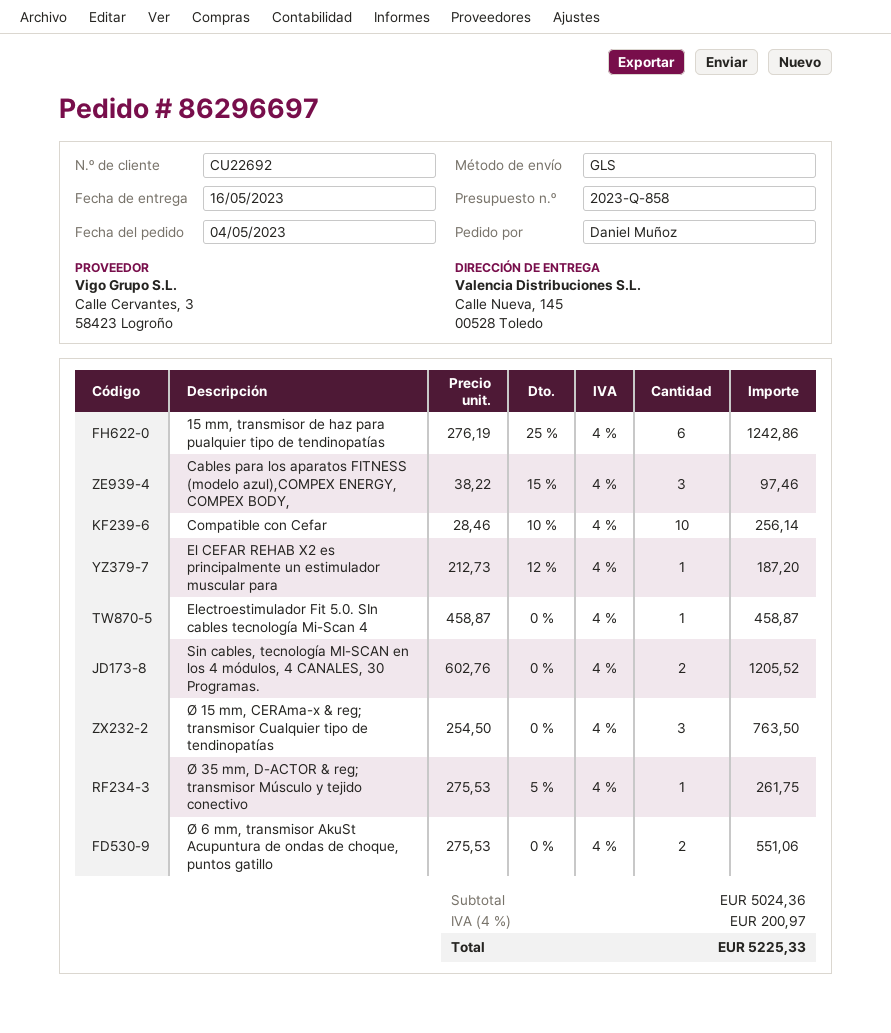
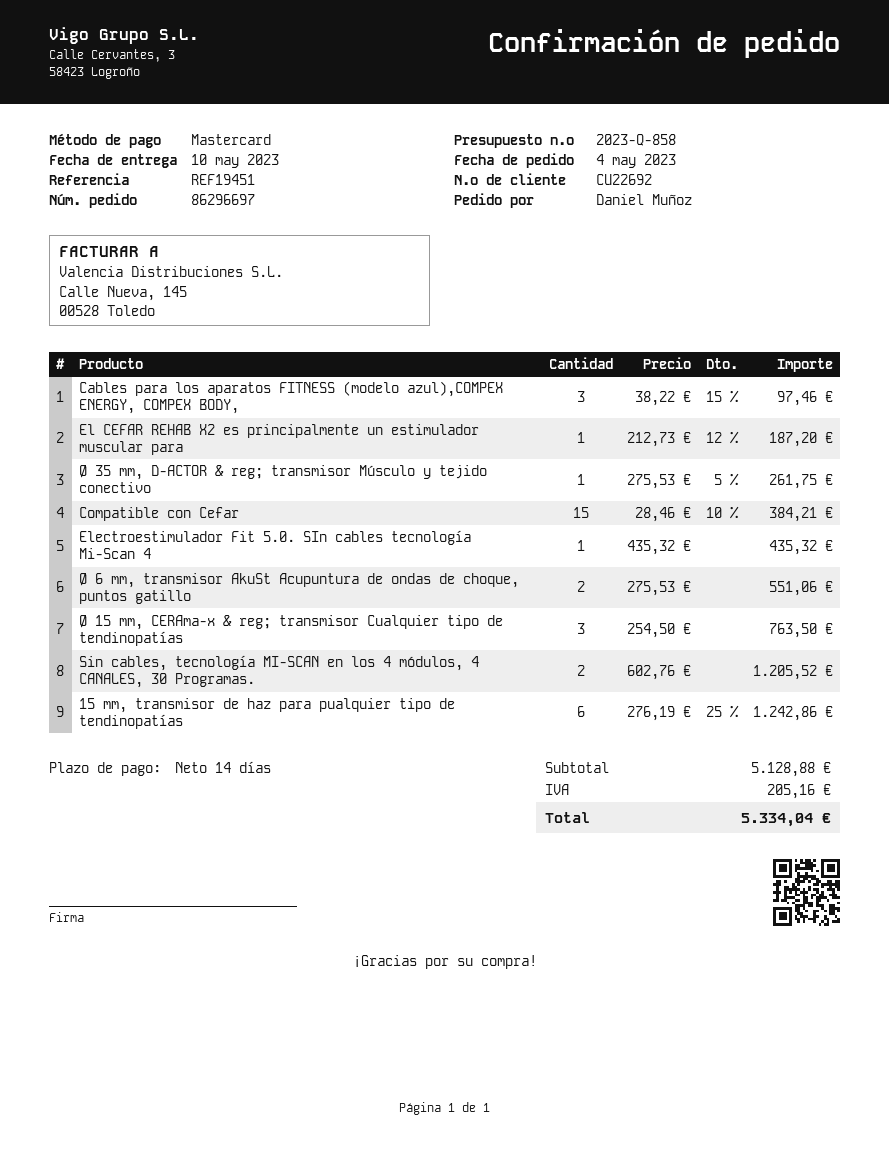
delivery date: 2023-05-16 -> 2023-05-10
Compatible con Cefar: 10 x 28.46 - 10% = 256.14 -> 15 x 28.46 - 10% = 384.21
Electroestimulador Fit 5.0. SIn cables tecnología Mi-Scan 4: 1 x 458.87 = 458.87 -> 1 x 435.32 = 435.32
subtotal: 5024.36 -> 5128.88
tax: 200.97 -> 205.16
total: 5225.33 -> 5334.04

